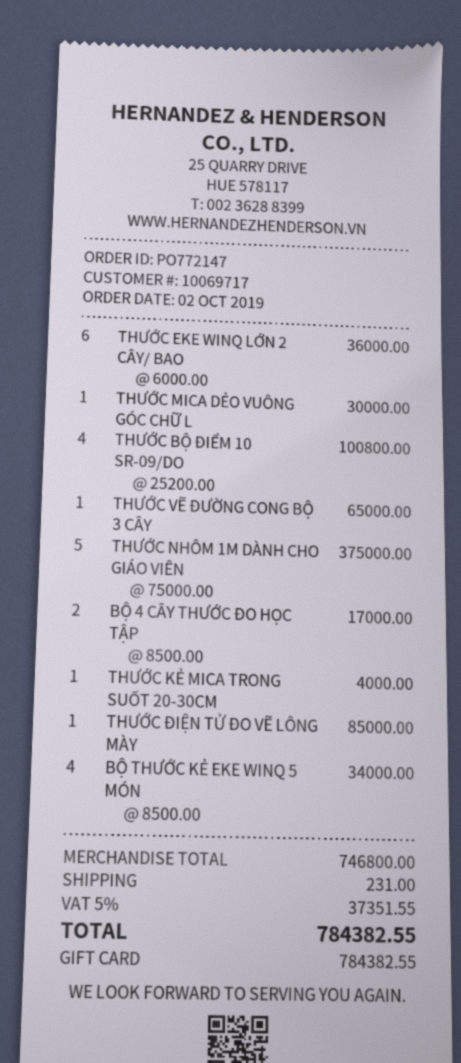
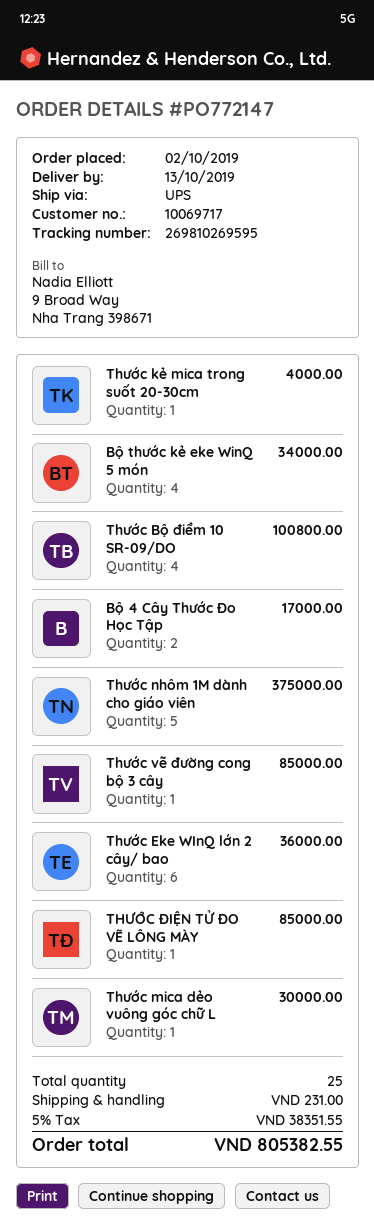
THƯỚC VẼ ĐƯỜNG CONG BỘ 3 CÂY: 1 for 65000.00 -> 1 for 85000.00
tax: 5% = 37351.55 -> 5% = 38351.55
total: 784382.55 -> 805382.55

